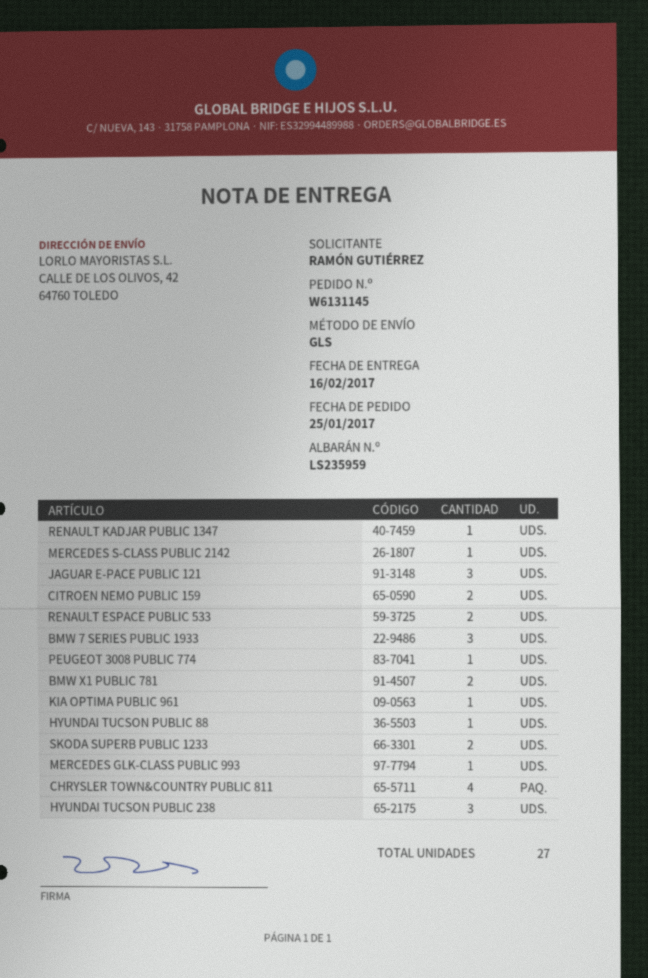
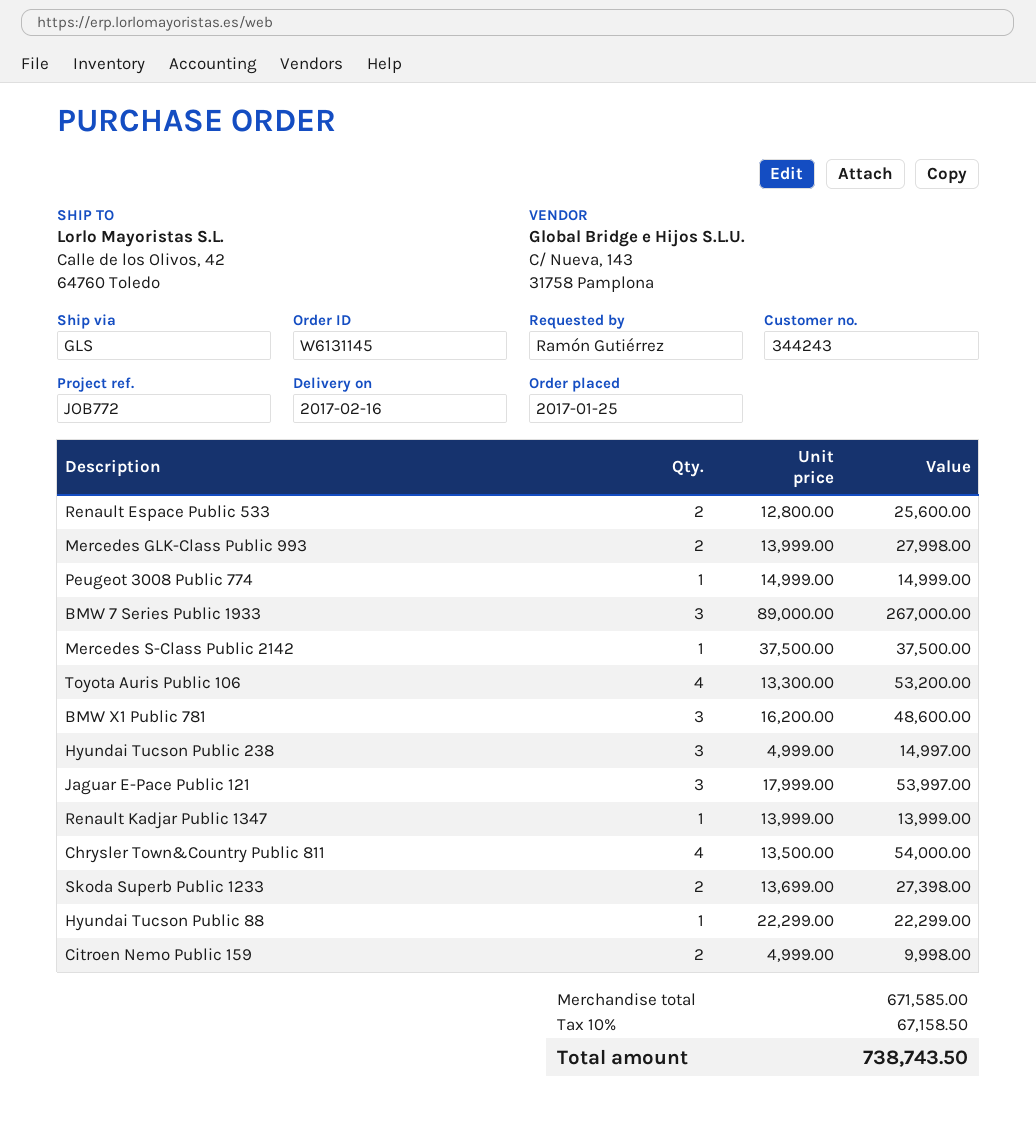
BMW X1 PUBLIC 781: 2 -> 3
KIA OPTIMA PUBLIC 961: 1 -> none
MERCEDES GLK-CLASS PUBLIC 993: 1 -> 2
Toyota Auris Public 106: none -> 4

